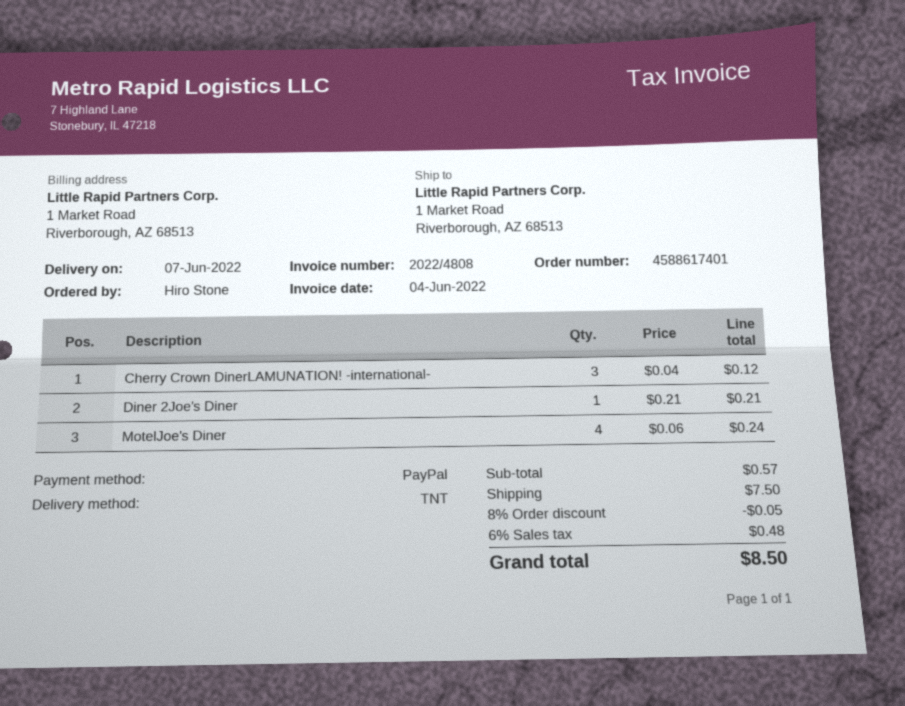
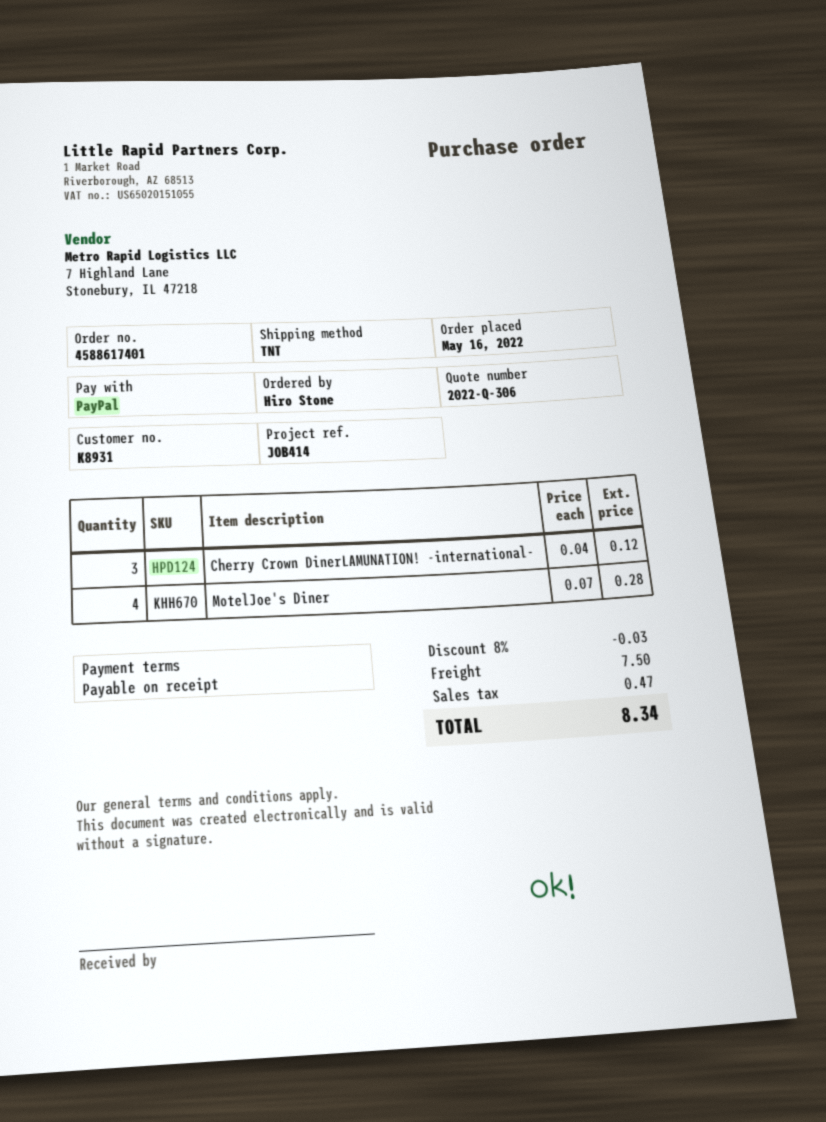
Diner 2Joe's Diner: 1 x 0.21 = 0.21 -> none
MotelJoe's Diner: 4 x 0.06 = 0.24 -> 4 x 0.07 = 0.28
discount: 8% = 0.05 -> 8% = 0.03
tax: 0.48 -> 0.47
total: 8.50 -> 8.34

